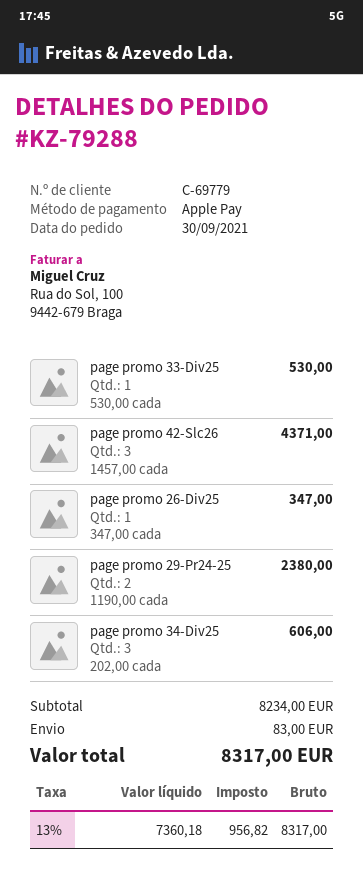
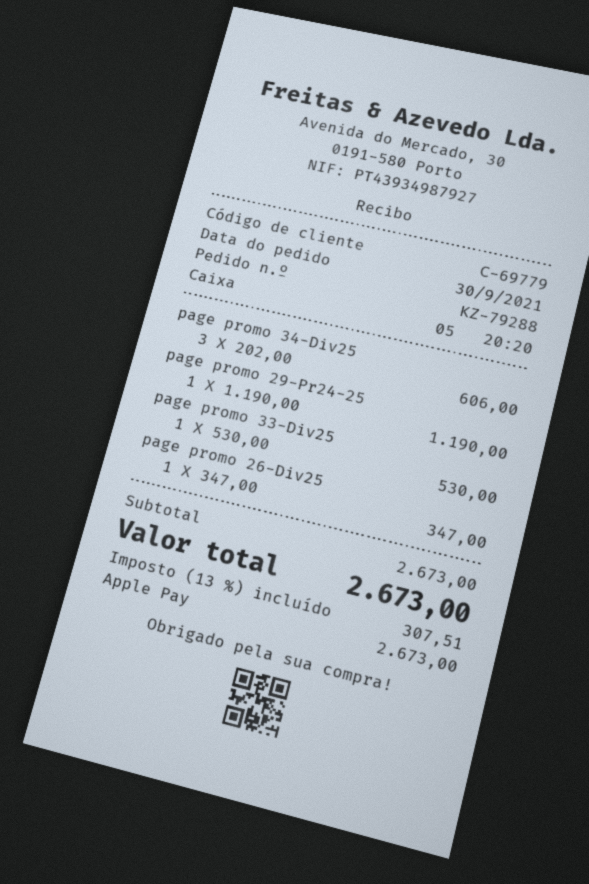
page promo 42-Slc26: 3 x 1457.00 = 4371.00 -> none
page promo 29-Pr24-25: 2 x 1190.00 = 2380.00 -> 1 x 1190.00 = 1190.00
subtotal: 8234.00 -> 2673.00
shipping: 83.00 -> none
tax: 13% = 956.82 -> 13% = 307.51
total: 8317.00 -> 2673.00

